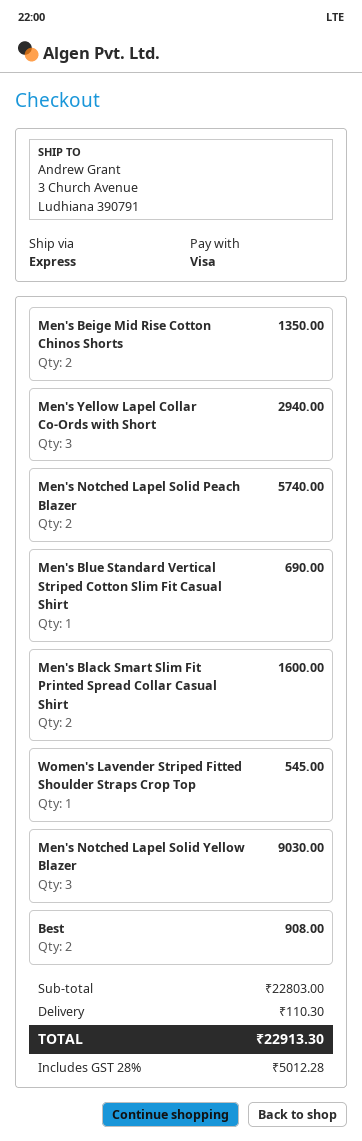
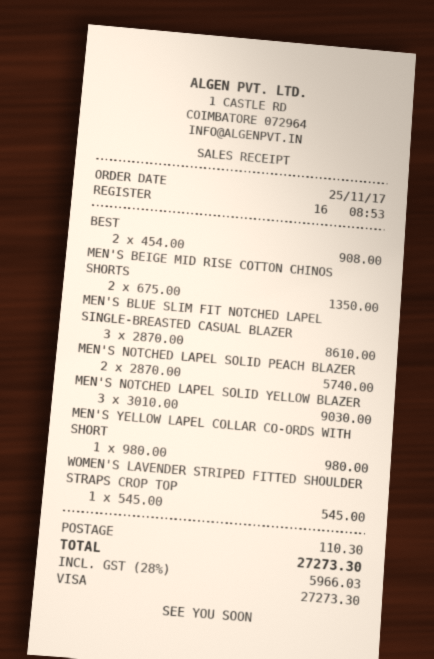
Men's Yellow Lapel Collar Co-Ords with Short: 3 for 2940.00 -> 1 for 980.00
Men's Blue Standard Vertical Striped Cotton Slim Fit Casual Shirt: 1 for 690.00 -> none
Men's Black Smart Slim Fit Printed Spread Collar Casual Shirt: 2 for 1600.00 -> none
MEN'S BLUE SLIM FIT NOTCHED LAPEL SINGLE-BREASTED CASUAL BLAZER: none -> 3 for 8610.00
tax: 28% = 5012.28 -> 28% = 5966.03
total: 22913.30 -> 27273.30

